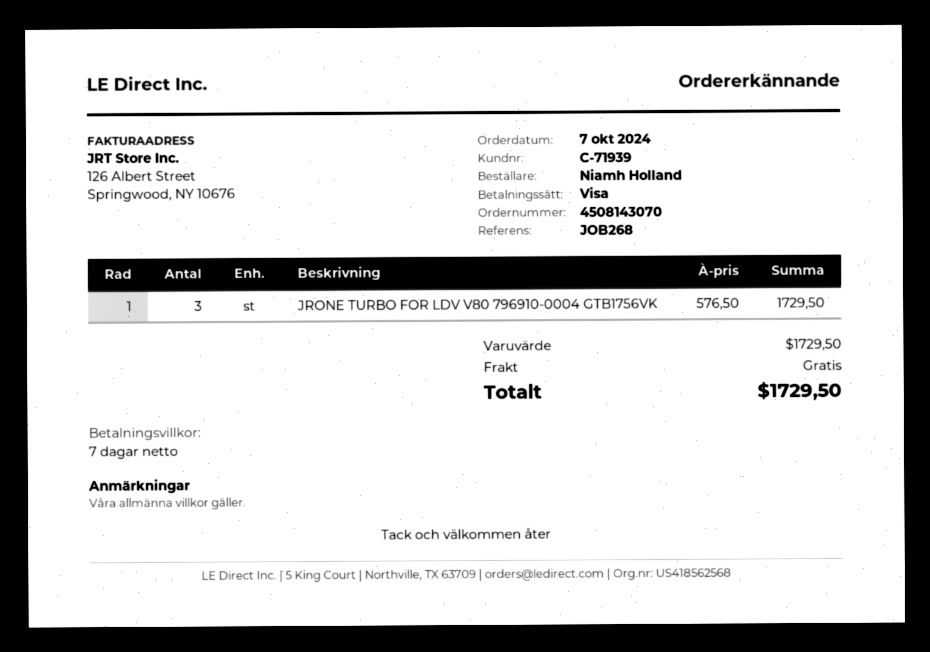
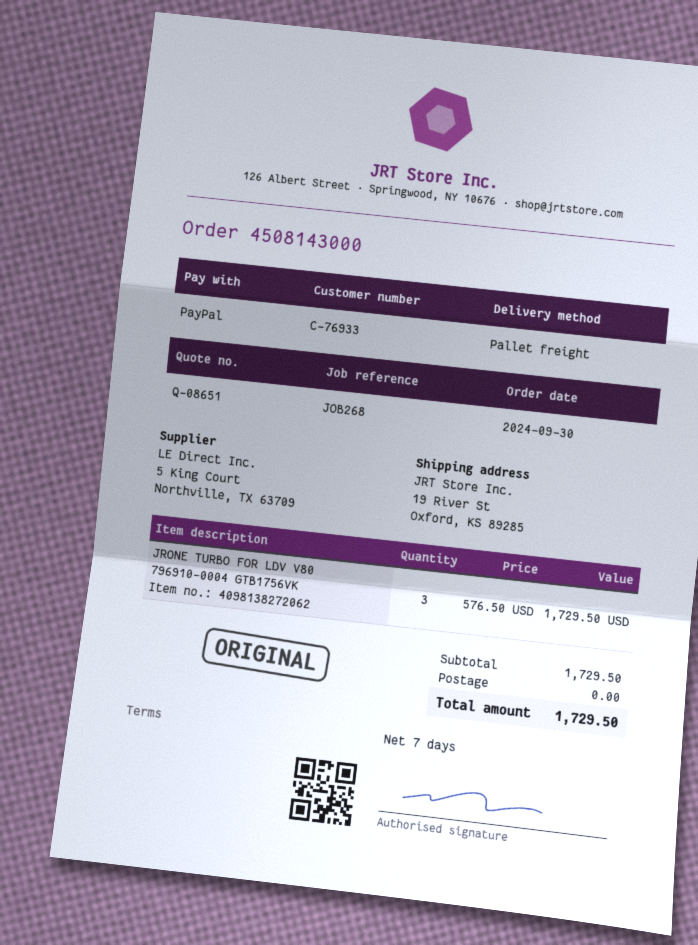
order number: 4508143070 -> 4508143000
order date: 2024-10-07 -> 2024-09-30
customer number: C-71939 -> C-76933
payment method: Visa -> PayPal

